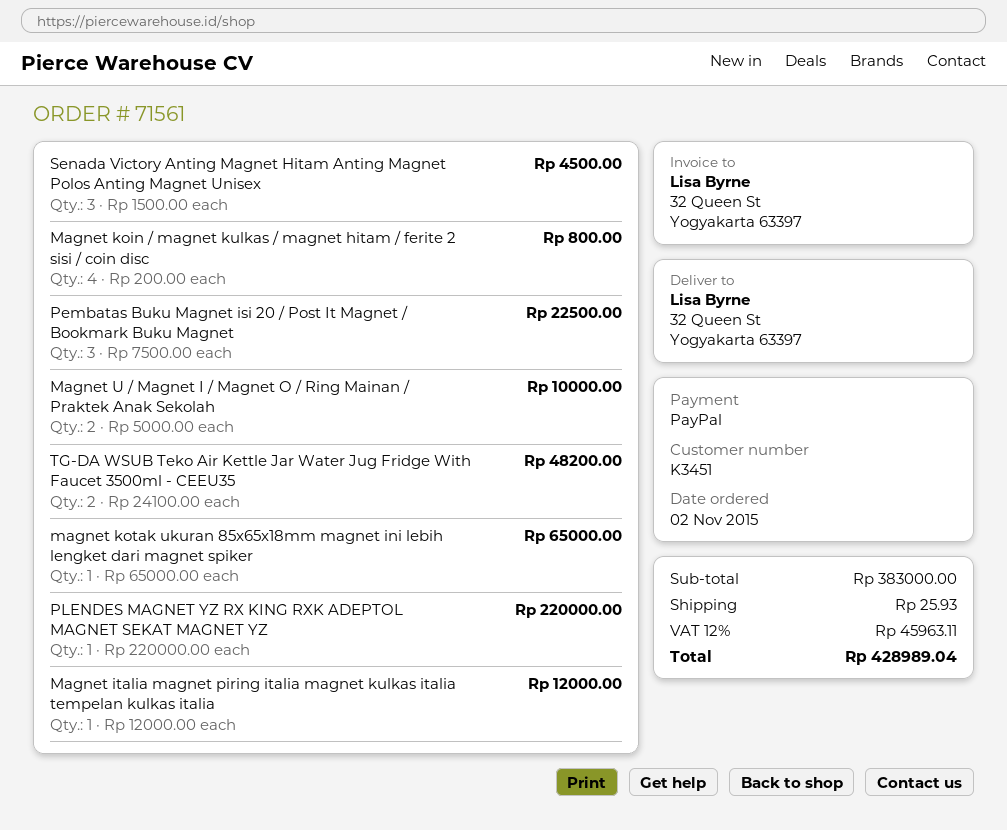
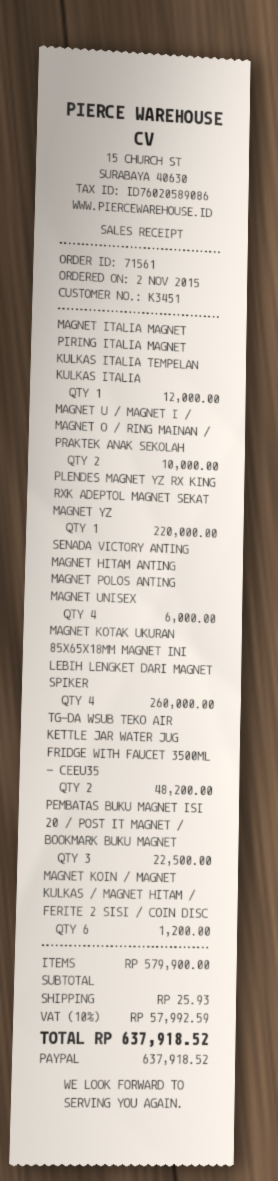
Senada Victory Anting Magnet Hitam Anting Magnet Polos Anting Magnet Unisex: 3 for 4500.00 -> 4 for 6000.00
Magnet koin / magnet kulkas / magnet hitam / ferite 2 sisi / coin disc: 4 for 800.00 -> 6 for 1200.00
magnet kotak ukuran 85x65x18mm magnet ini lebih lengket dari magnet spiker: 1 for 65000.00 -> 4 for 260000.00
subtotal: 383000.00 -> 579900.00
tax: 12% = 45963.11 -> 10% = 57992.59
total: 428989.04 -> 637918.52

